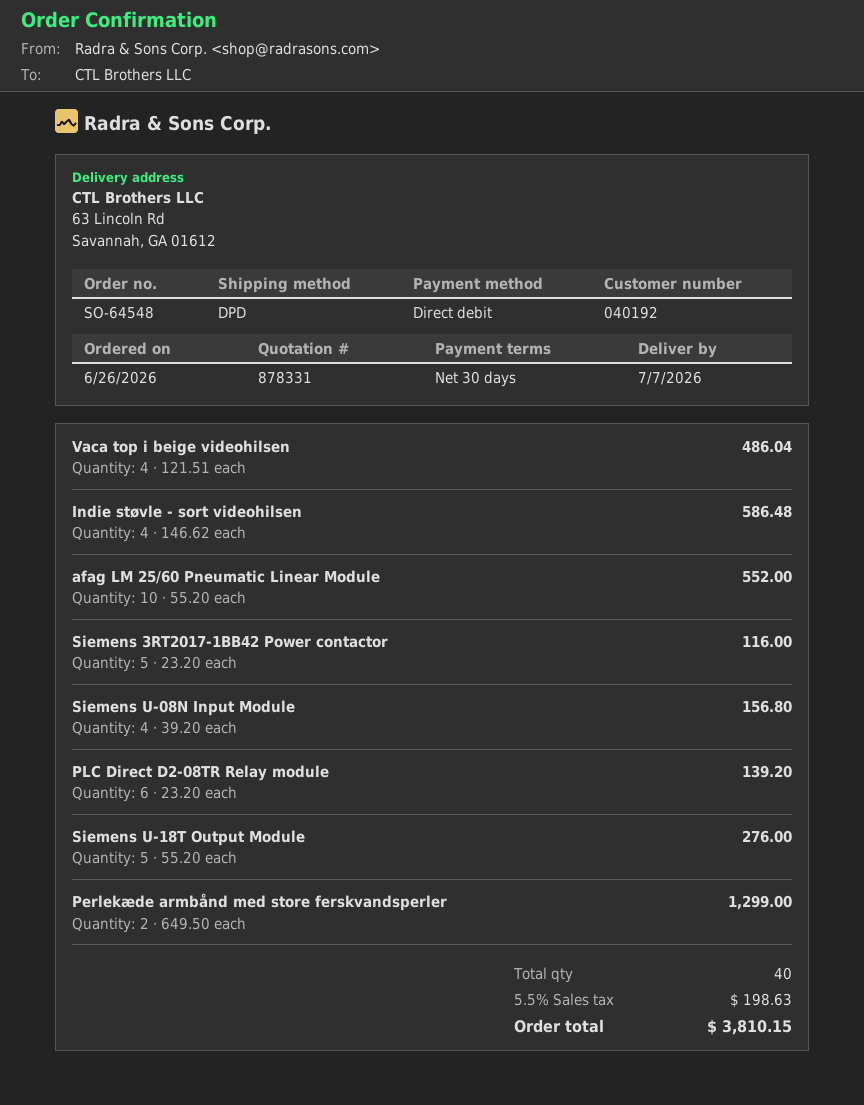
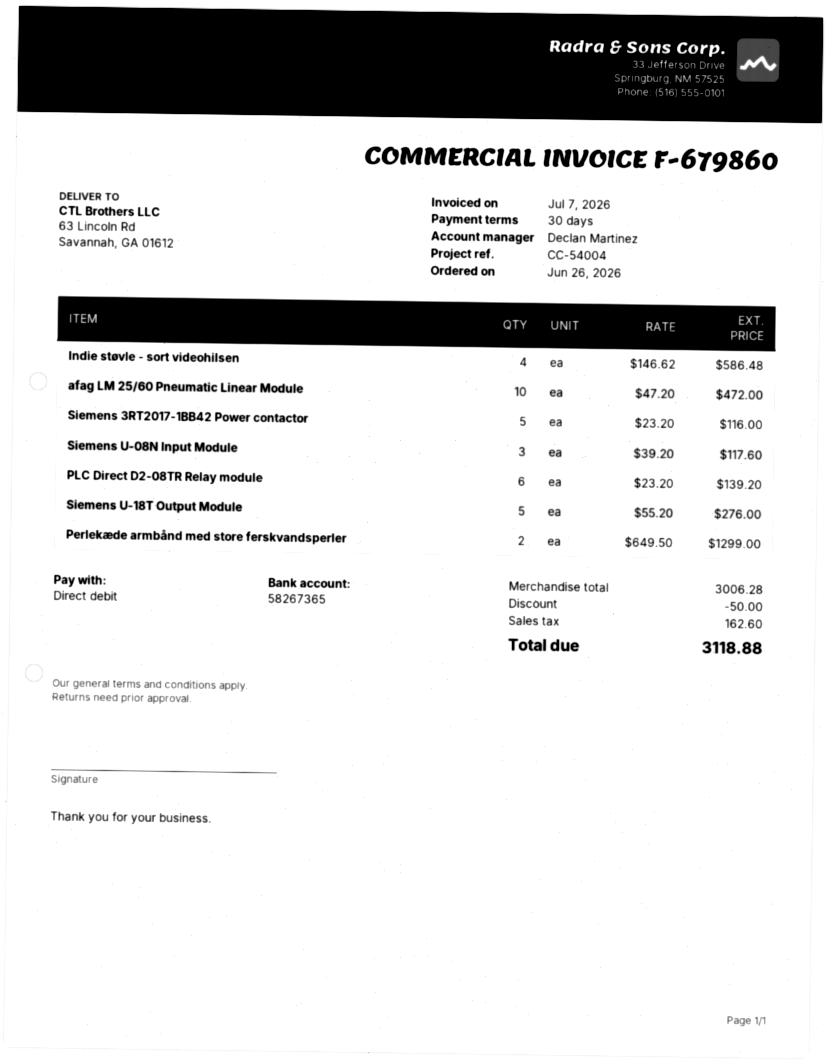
Vaca top i beige videohilsen: 4 x 121.51 = 486.04 -> none
afag LM 25/60 Pneumatic Linear Module: 10 x 55.20 = 552.00 -> 10 x 47.20 = 472.00
Siemens U-08N Input Module: 4 x 39.20 = 156.80 -> 3 x 39.20 = 117.60
discount: none -> 50.00
tax: 198.63 -> 162.60
total: 3810.15 -> 3118.88

